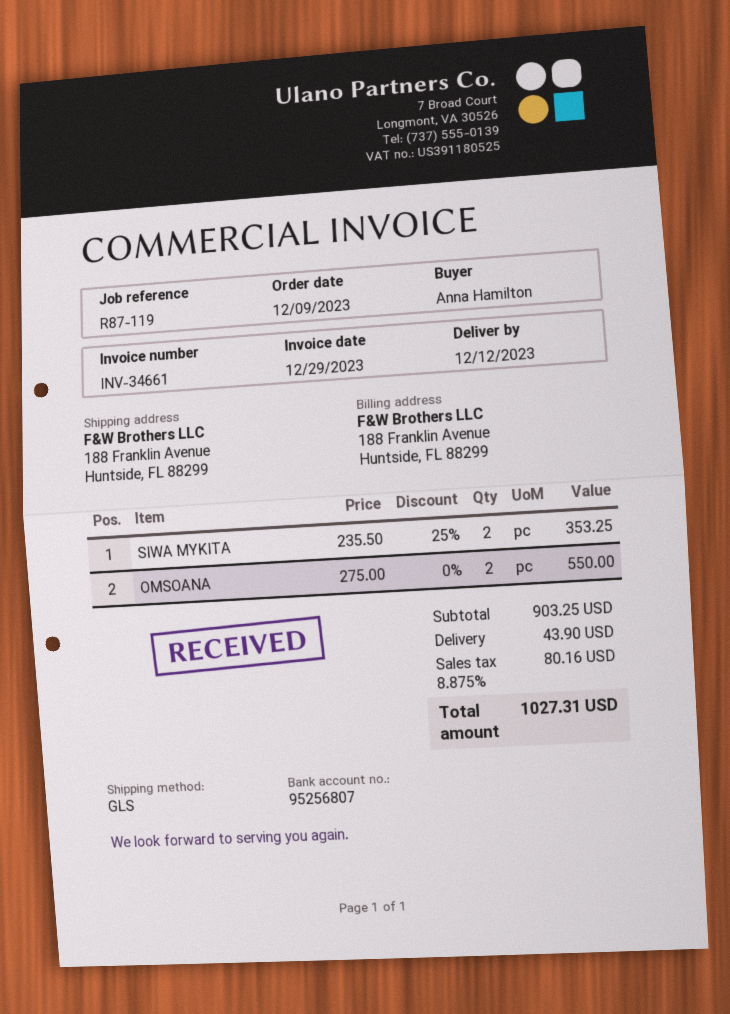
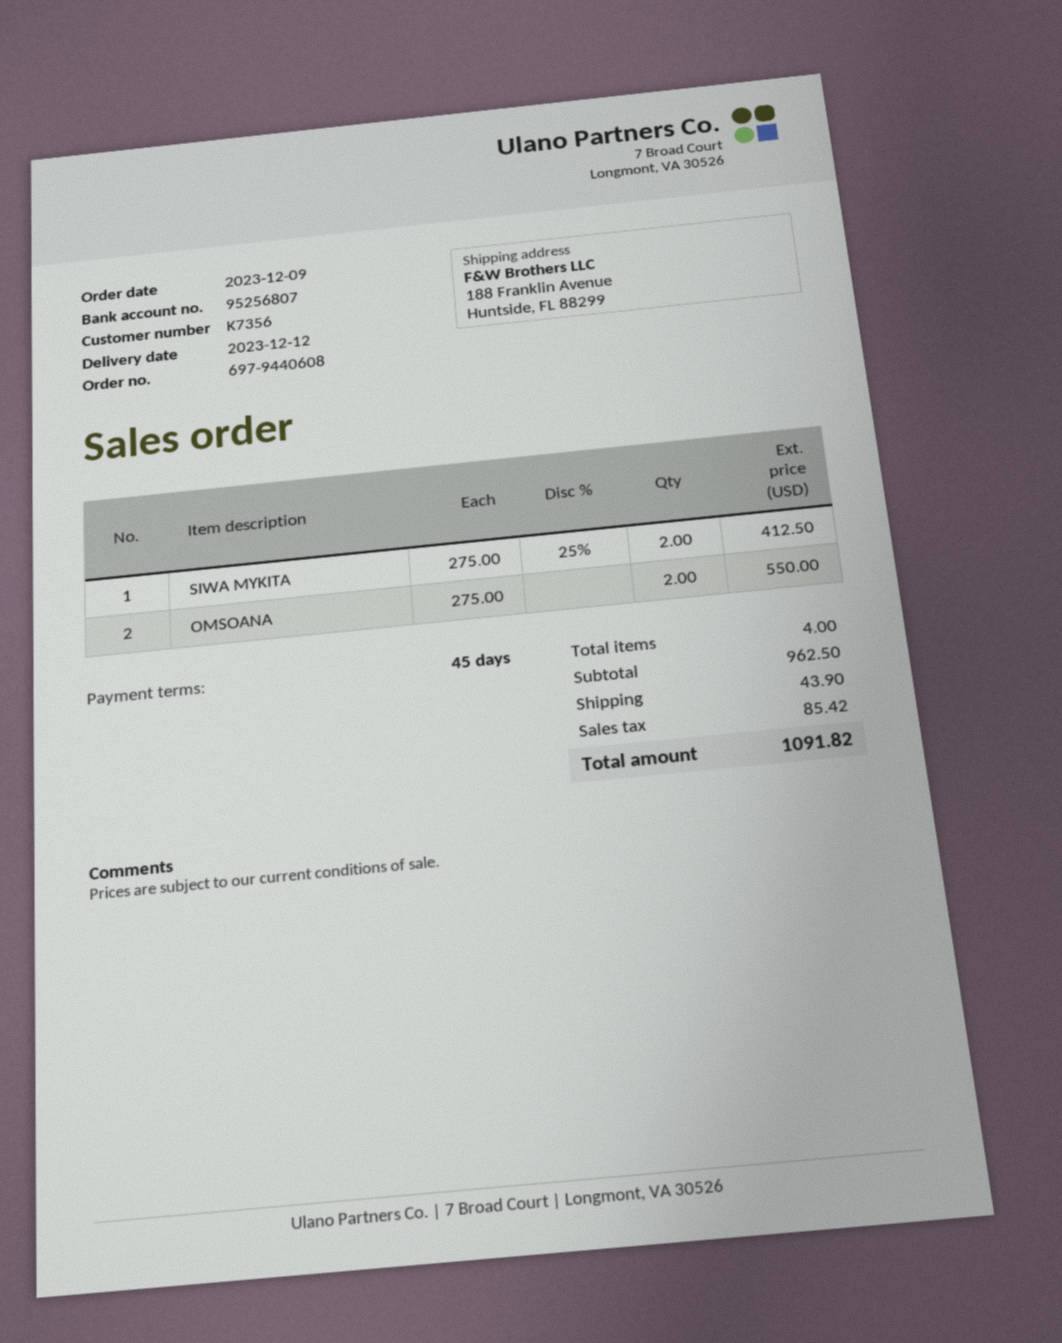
SIWA MYKITA: 2 x 235.50 - 25% = 353.25 -> 2 x 275.00 - 25% = 412.50
subtotal: 903.25 -> 962.50
tax: 80.16 -> 85.42
total: 1027.31 -> 1091.82

